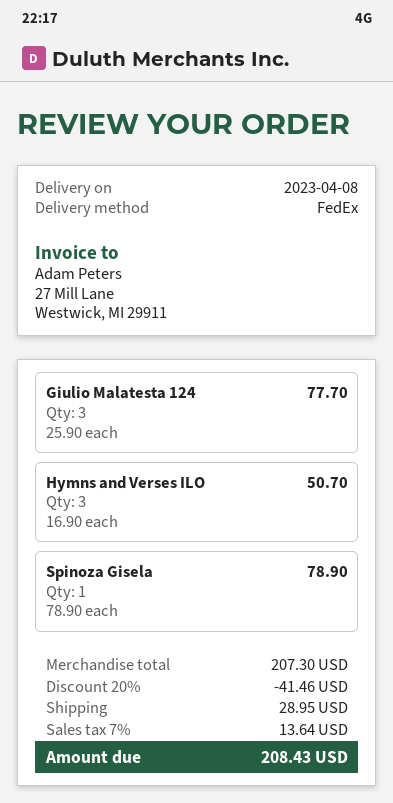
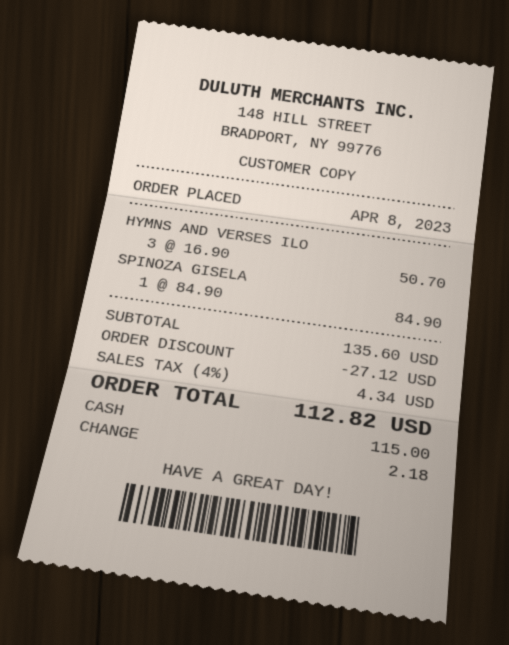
Giulio Malatesta 124: 3 x 25.90 = 77.70 -> none
Spinoza Gisela: 1 x 78.90 = 78.90 -> 1 x 84.90 = 84.90
subtotal: 207.30 -> 135.60
discount: 41.46 -> 27.12
shipping: 28.95 -> none
tax: 7% = 13.64 -> 4% = 4.34
total: 208.43 -> 112.82

